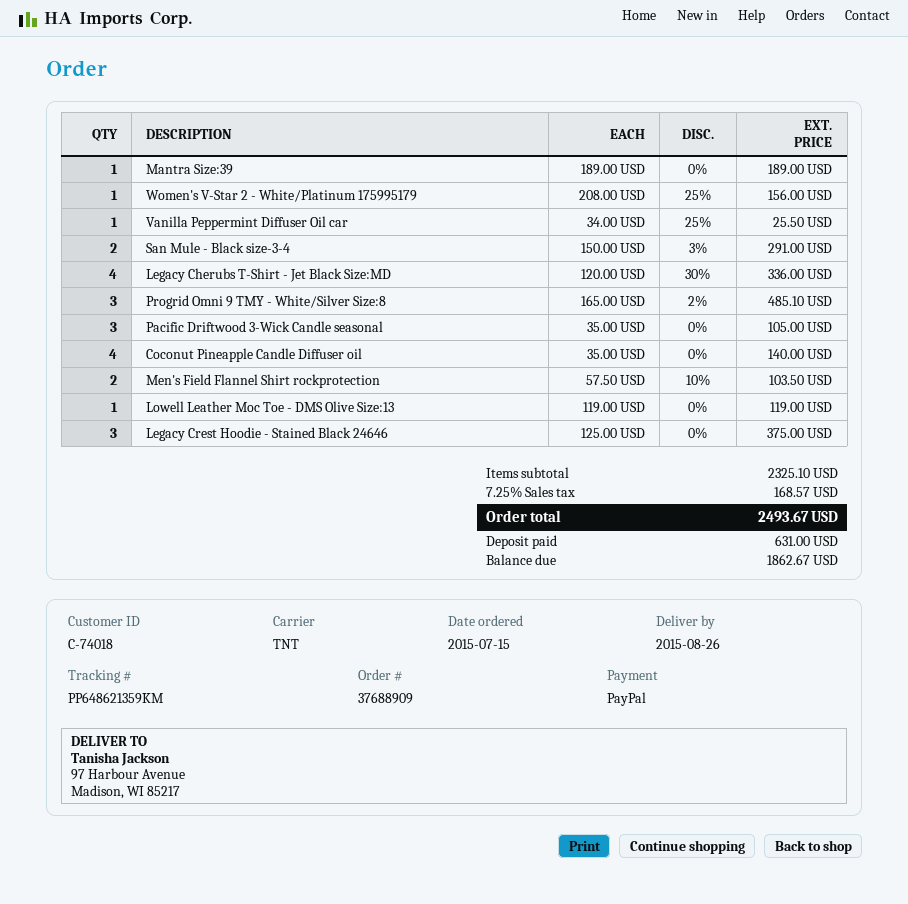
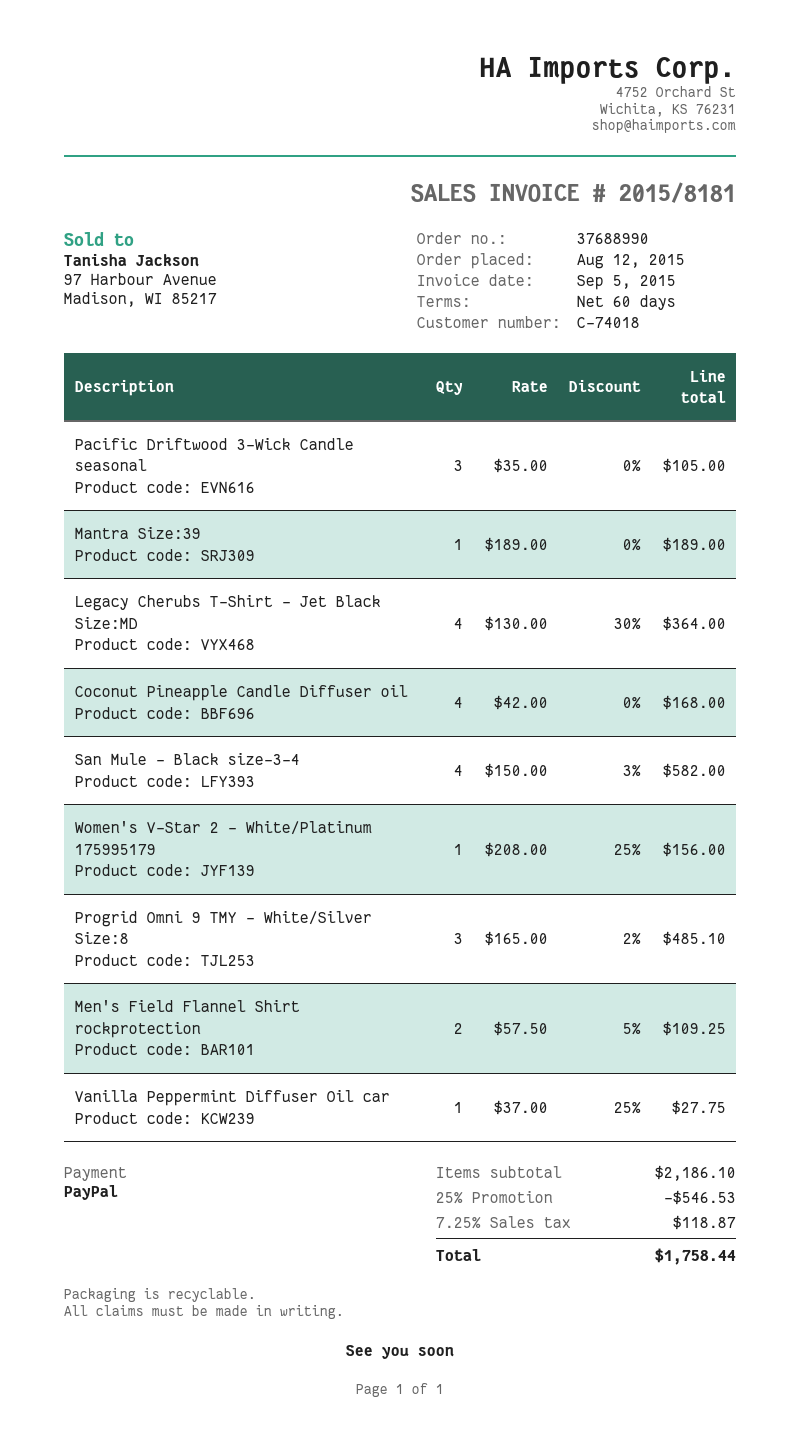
order number: 37688909 -> 37688990
order date: 2015-07-15 -> 2015-08-12
Vanilla Peppermint Diffuser Oil car: 1 x 34.00 - 25% = 25.50 -> 1 x 37.00 - 25% = 27.75
San Mule - Black size-3-4: 2 x 150.00 - 3% = 291.00 -> 4 x 150.00 - 3% = 582.00
Legacy Cherubs T-Shirt - Jet Black Size:MD: 4 x 120.00 - 30% = 336.00 -> 4 x 130.00 - 30% = 364.00
Coconut Pineapple Candle Diffuser oil: 4 x 35.00 = 140.00 -> 4 x 42.00 = 168.00
Men's Field Flannel Shirt rockprotection: 2 x 57.50 - 10% = 103.50 -> 2 x 57.50 - 5% = 109.25
Lowell Leather Moc Toe - DMS Olive Size:13: 1 x 119.00 = 119.00 -> none
Legacy Crest Hoodie - Stained Black 24646: 3 x 125.00 = 375.00 -> none
subtotal: 2325.10 -> 2186.10
discount: none -> 25% = 546.53
tax: 7.25% = 168.57 -> 7.25% = 118.87
total: 2493.67 -> 1758.44

